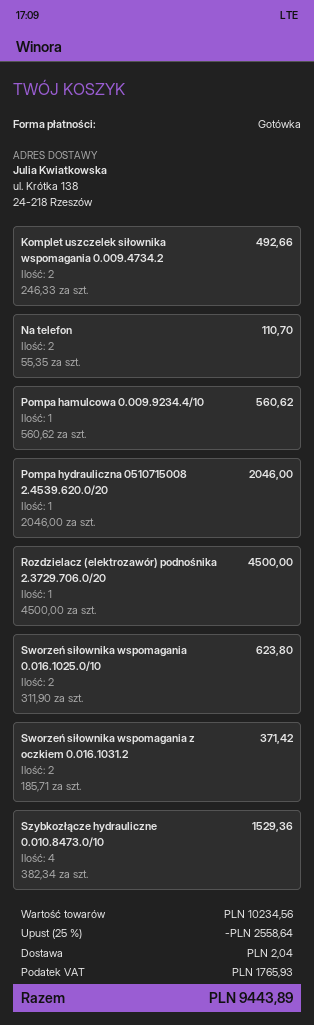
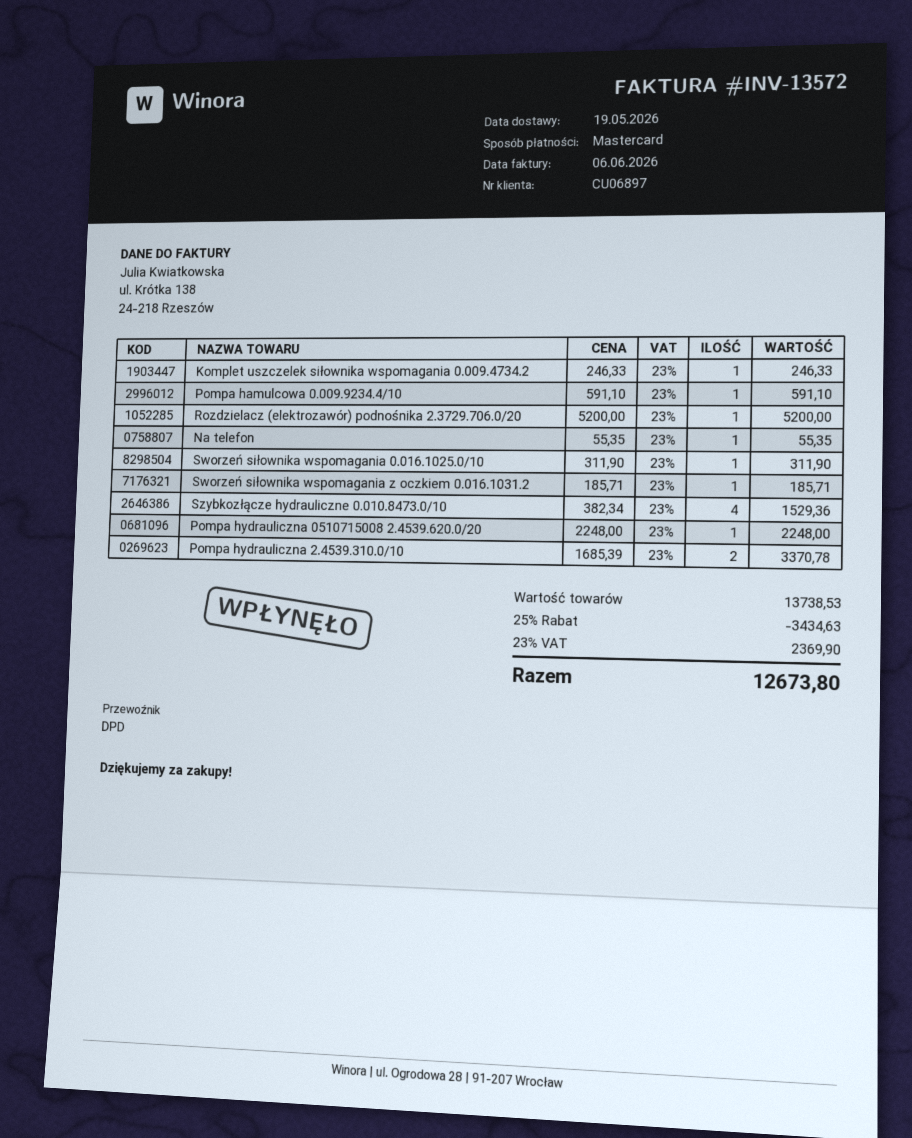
payment method: cash -> Mastercard
Komplet uszczelek siłownika wspomagania 0.009.4734.2: 2 x 246.33 = 492.66 -> 1 x 246.33 = 246.33
Na telefon: 2 x 55.35 = 110.70 -> 1 x 55.35 = 55.35
Pompa hamulcowa 0.009.9234.4/10: 1 x 560.62 = 560.62 -> 1 x 591.10 = 591.10
Pompa hydrauliczna 0510715008 2.4539.620.0/20: 1 x 2046.00 = 2046.00 -> 1 x 2248.00 = 2248.00
Rozdzielacz (elektrozawór) podnośnika 2.3729.706.0/20: 1 x 4500.00 = 4500.00 -> 1 x 5200.00 = 5200.00
Sworzeń siłownika wspomagania 0.016.1025.0/10: 2 x 311.90 = 623.80 -> 1 x 311.90 = 311.90
Sworzeń siłownika wspomagania z oczkiem 0.016.1031.2: 2 x 185.71 = 371.42 -> 1 x 185.71 = 185.71
Pompa hydrauliczna 2.4539.310.0/10: none -> 2 x 1685.39 = 3370.78
subtotal: 10234.56 -> 13738.53
discount: 25% = 2558.64 -> 25% = 3434.63
shipping: 2.04 -> none
tax: 1765.93 -> 2369.90
total: 9443.89 -> 12673.80

